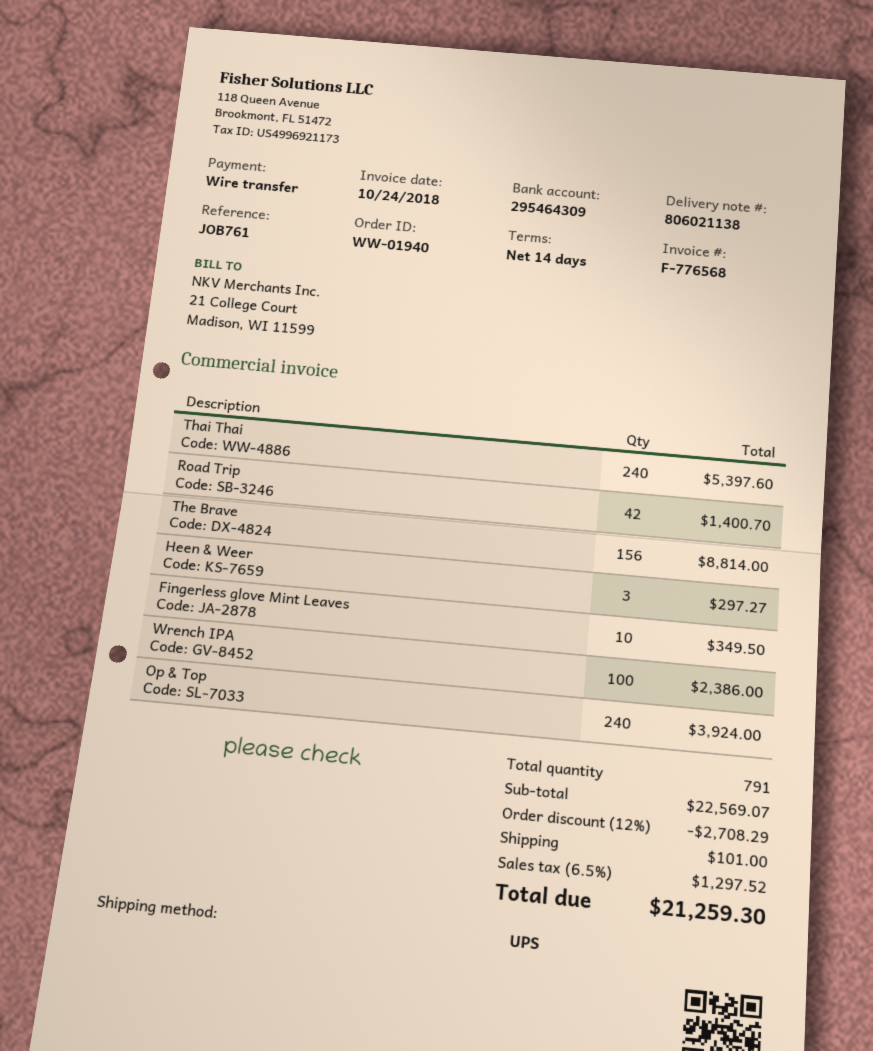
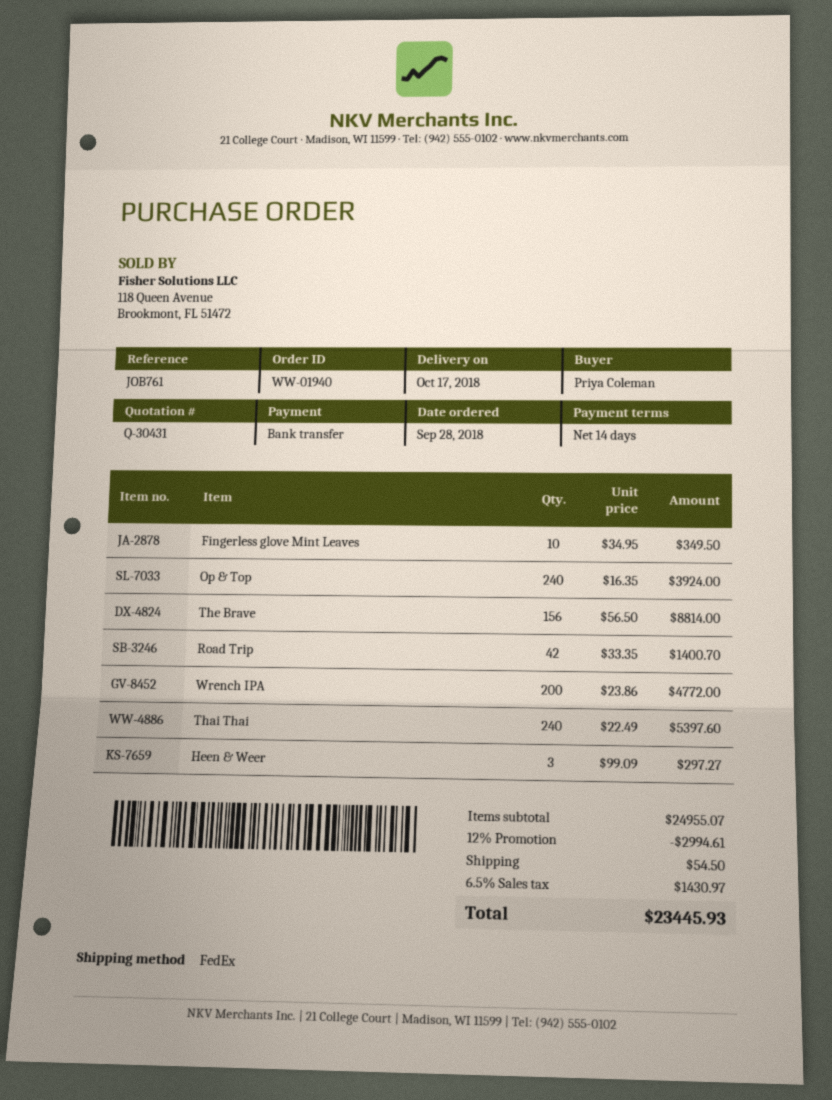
shipping method: UPS -> FedEx
Wrench IPA: 100 for 2386.00 -> 200 for 4772.00
subtotal: 22569.07 -> 24955.07
discount: 12% = 2708.29 -> 12% = 2994.61
shipping: 101.00 -> 54.50
tax: 6.5% = 1297.52 -> 6.5% = 1430.97
total: 21259.30 -> 23445.93

